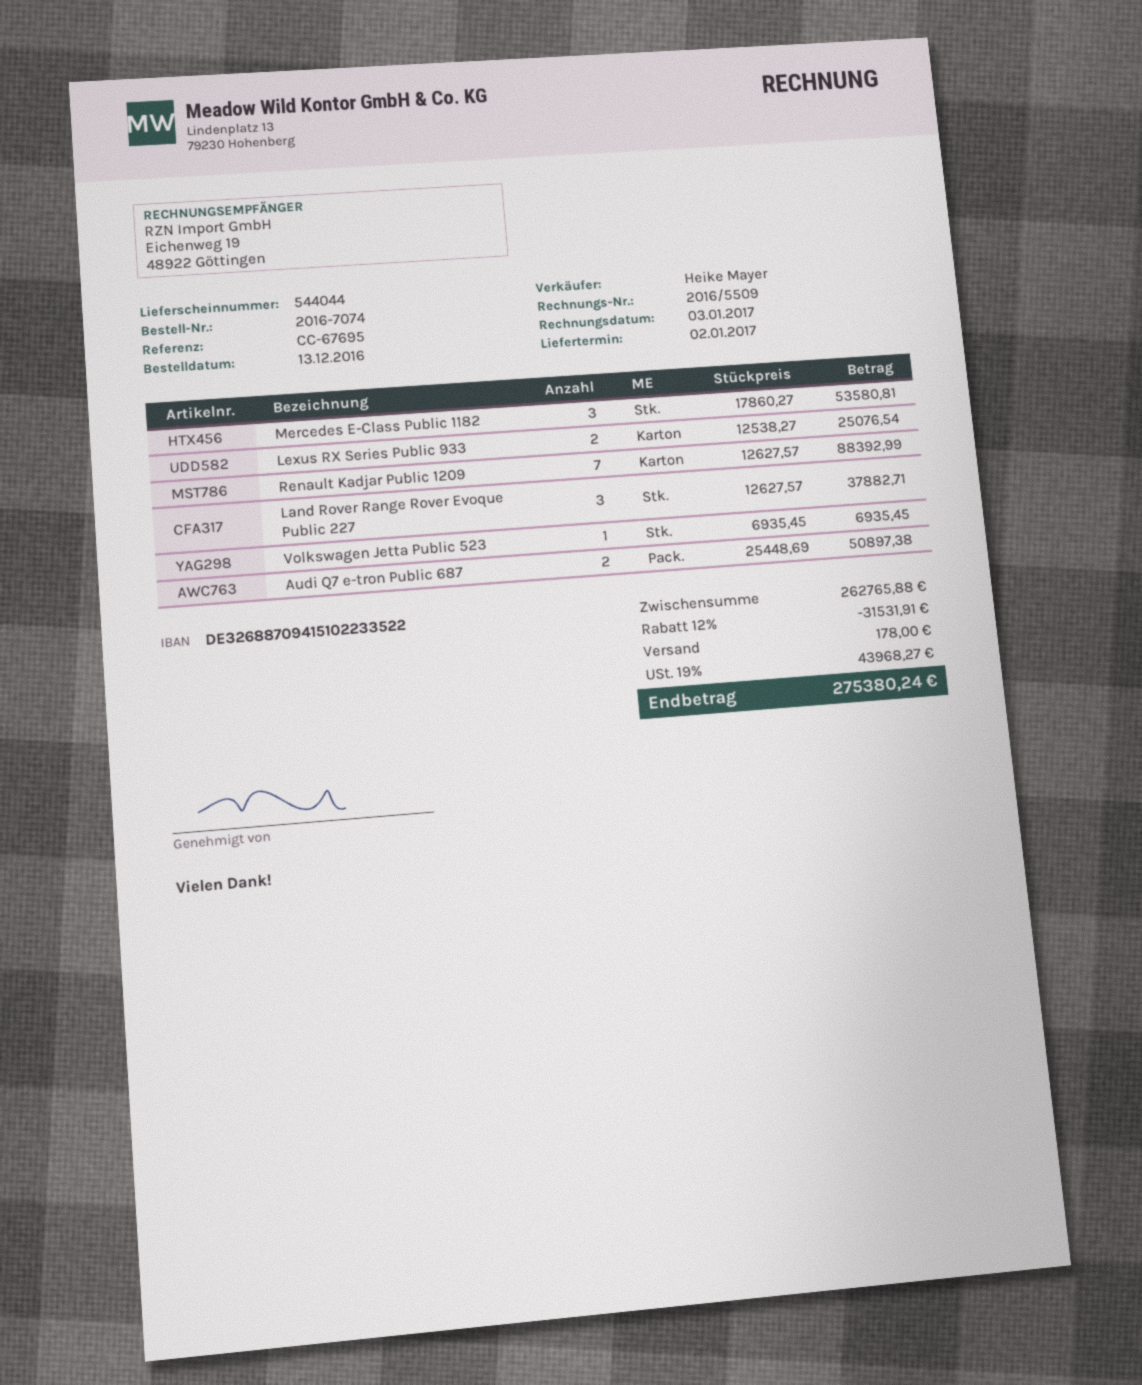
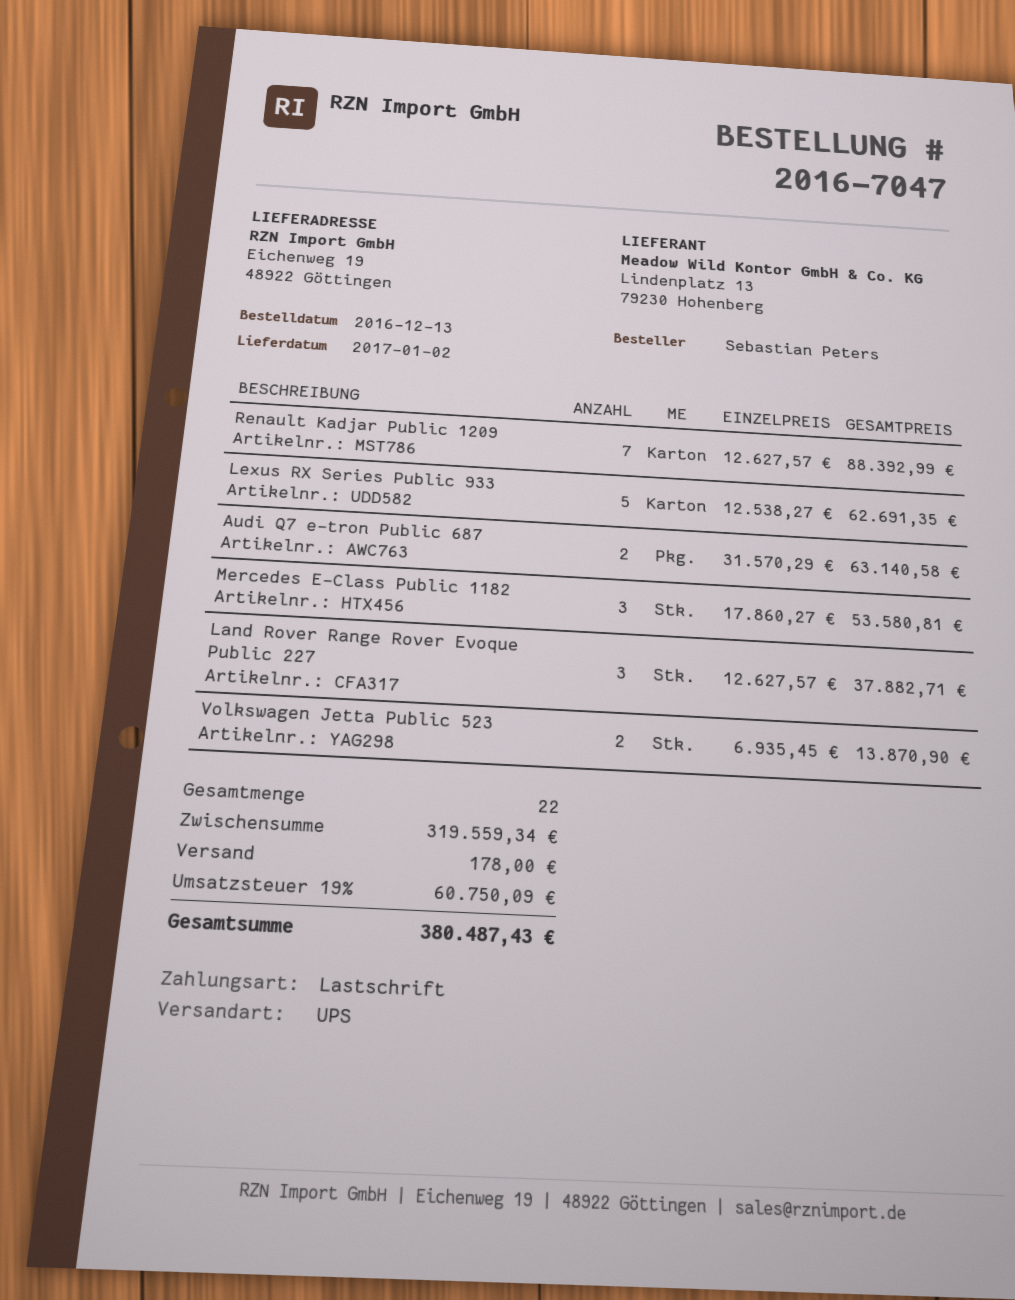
order number: 2016-7074 -> 2016-7047
Lexus RX Series Public 933: 2 x 12538.27 = 25076.54 -> 5 x 12538.27 = 62691.35
Volkswagen Jetta Public 523: 1 x 6935.45 = 6935.45 -> 2 x 6935.45 = 13870.90
Audi Q7 e-tron Public 687: 2 x 25448.69 = 50897.38 -> 2 x 31570.29 = 63140.58
subtotal: 262765.88 -> 319559.34
discount: 12% = 31531.91 -> none
tax: 19% = 43968.27 -> 19% = 60750.09
total: 275380.24 -> 380487.43

